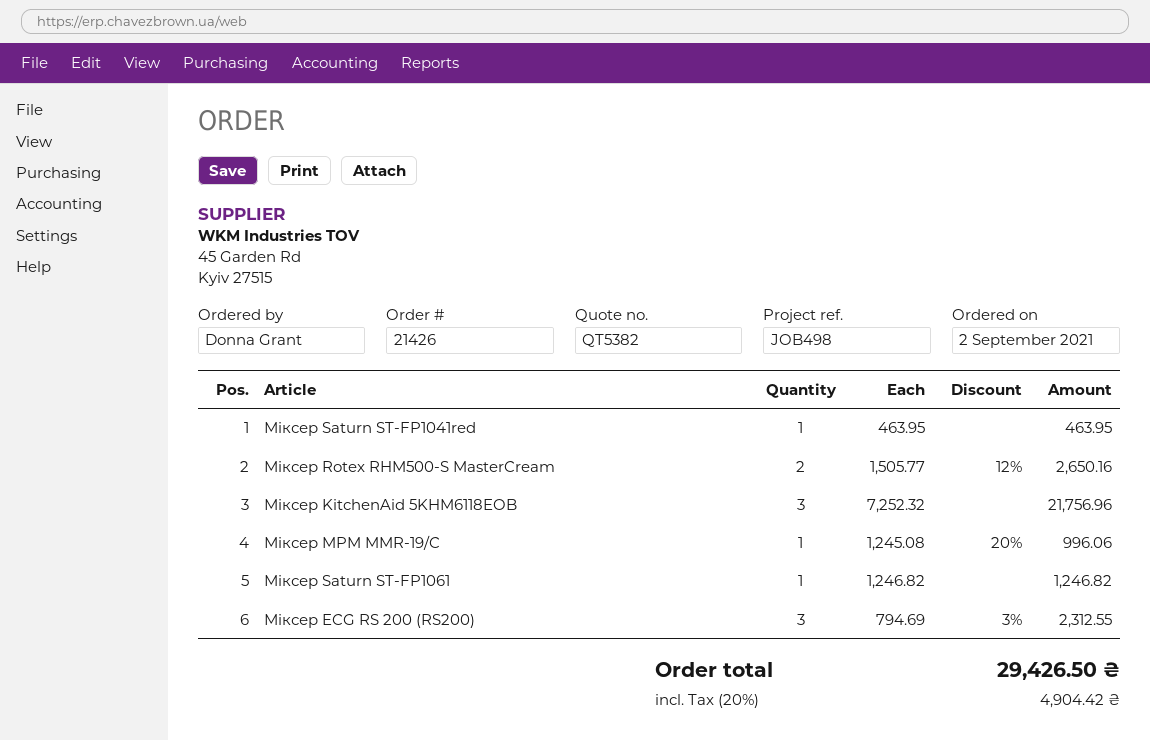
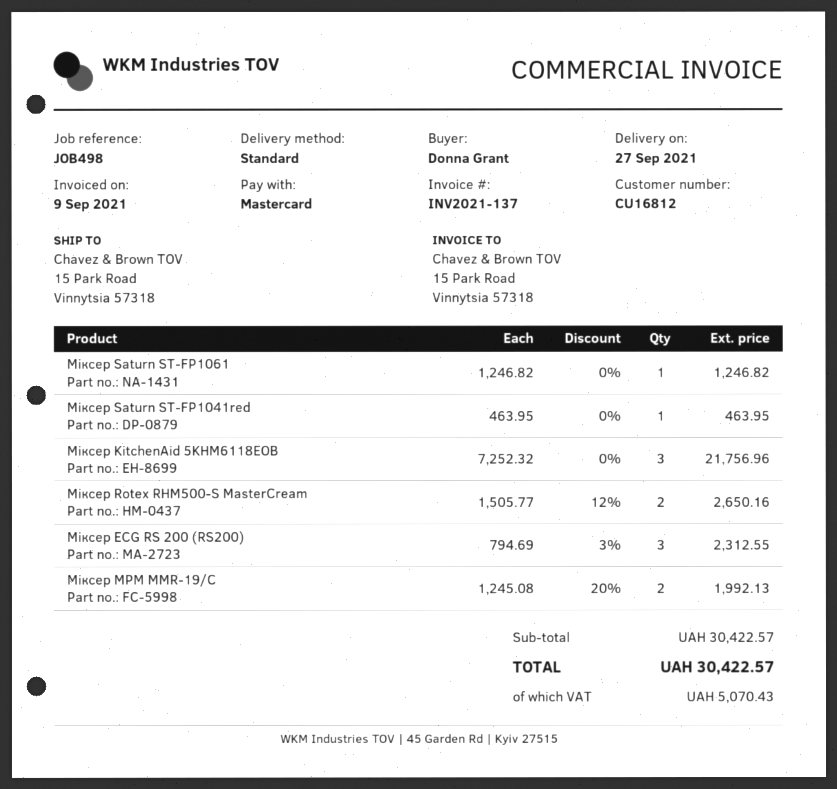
Міксер MPM MMR-19/C: 1 x 1245.08 - 20% = 996.06 -> 2 x 1245.08 - 20% = 1992.13
tax: 4904.42 -> 5070.43
total: 29426.50 -> 30422.57

